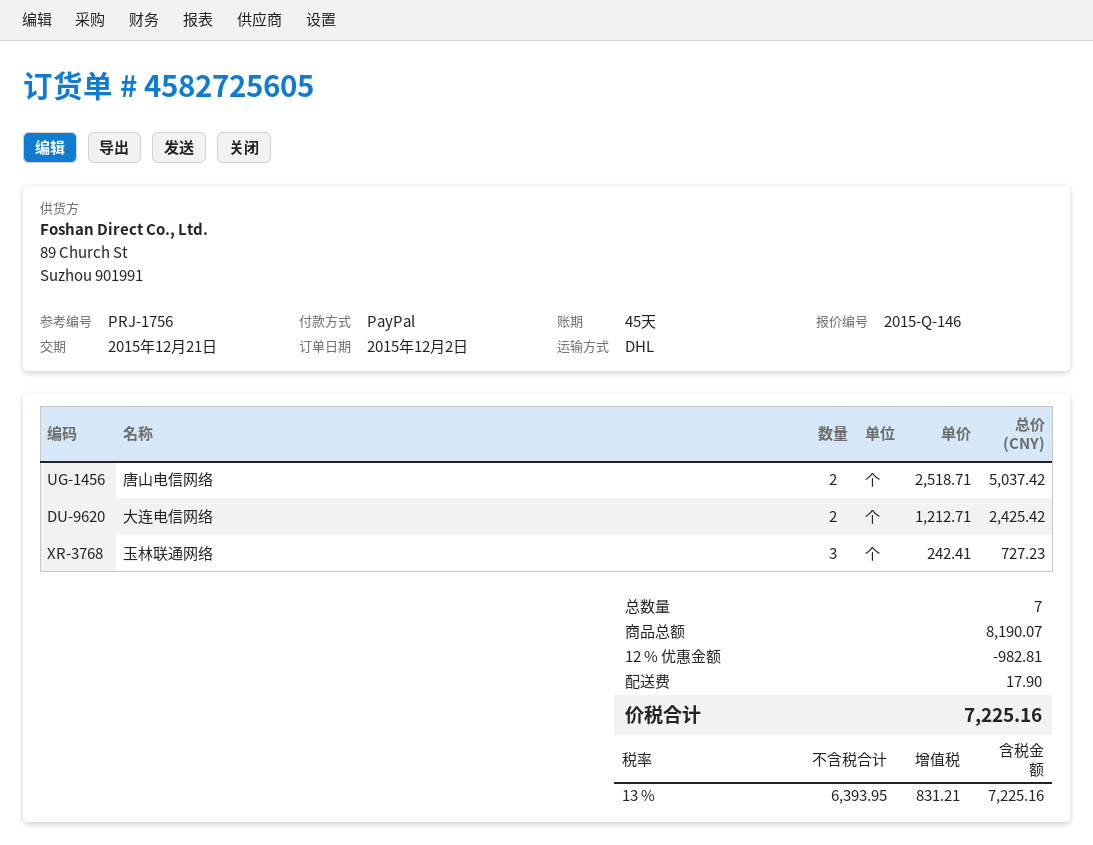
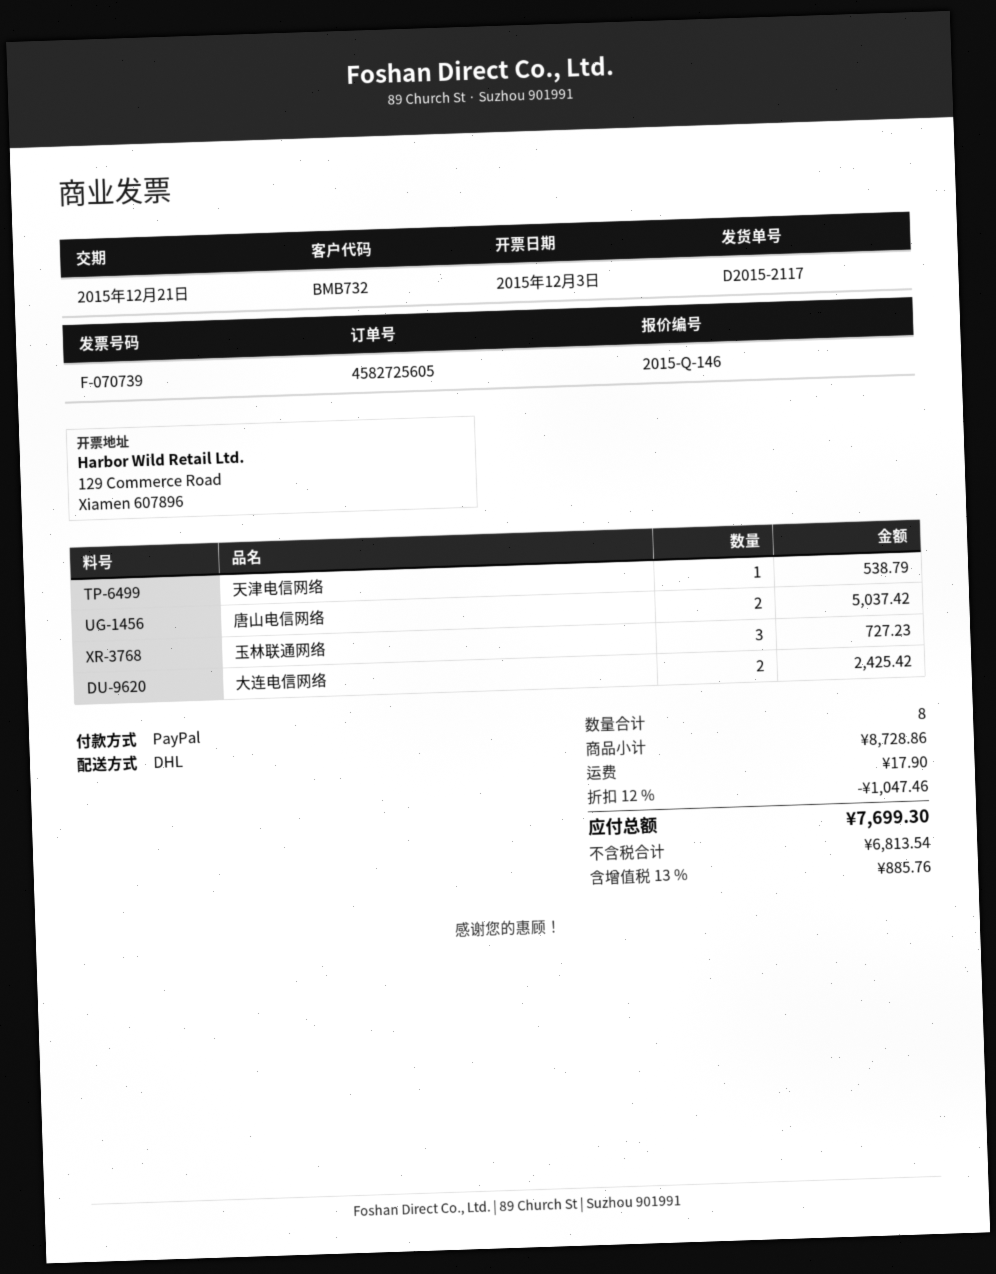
天津电信网络: none -> 1 for 538.79
total quantity: 7 -> 8
subtotal: 8190.07 -> 8728.86
discount: 12% = 982.81 -> 12% = 1047.46
net: 6393.95 -> 6813.54
tax: 13% = 831.21 -> 13% = 885.76
total: 7225.16 -> 7699.30

